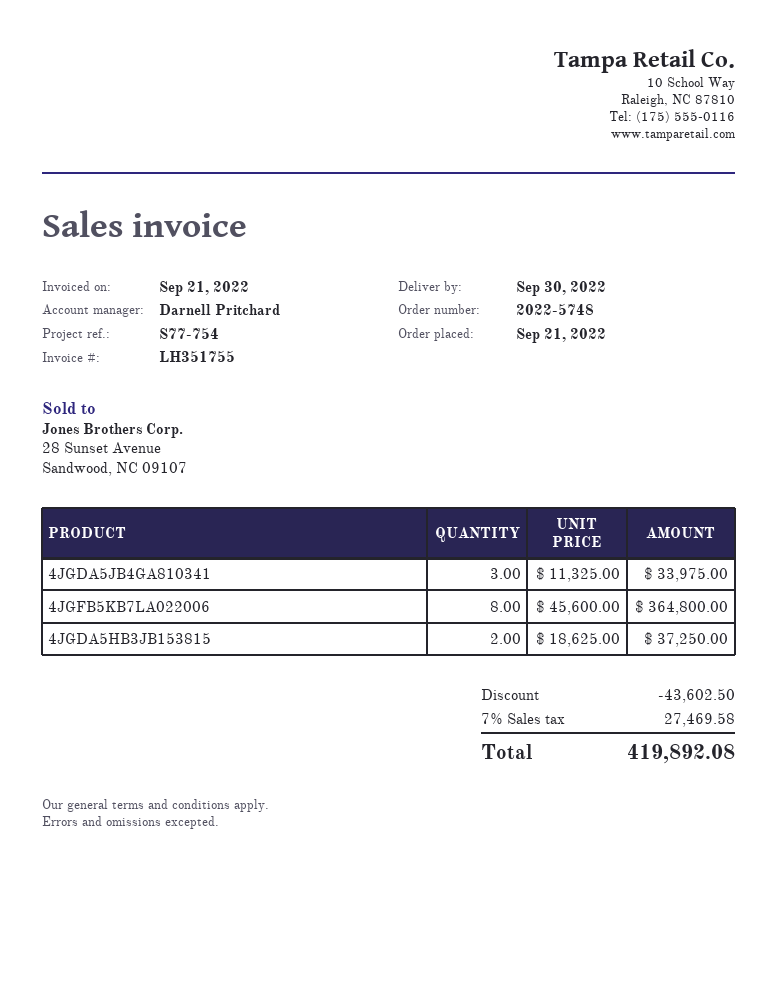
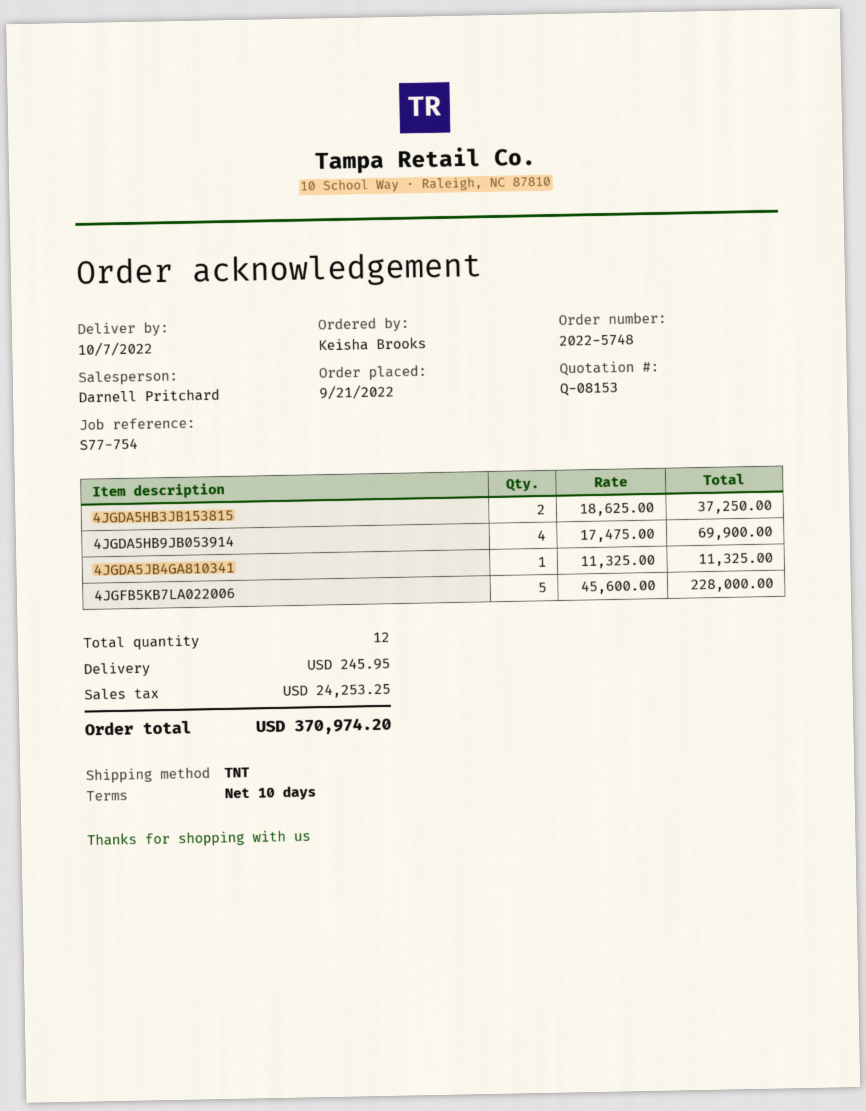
delivery date: 2022-09-30 -> 2022-10-07
4JGDA5JB4GA810341: 3 x 11325.00 = 33975.00 -> 1 x 11325.00 = 11325.00
4JGFB5KB7LA022006: 8 x 45600.00 = 364800.00 -> 5 x 45600.00 = 228000.00
4JGDA5HB9JB053914: none -> 4 x 17475.00 = 69900.00
discount: 43602.50 -> none
shipping: none -> 245.95
tax: 27469.58 -> 24253.25
total: 419892.08 -> 370974.20

